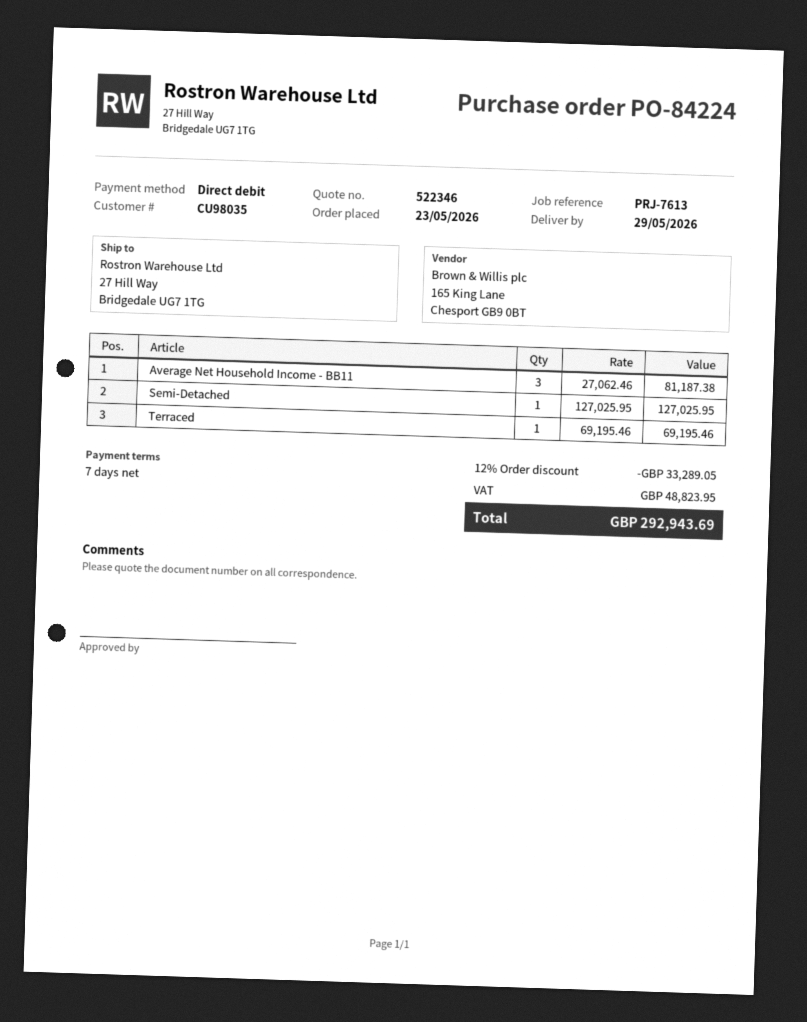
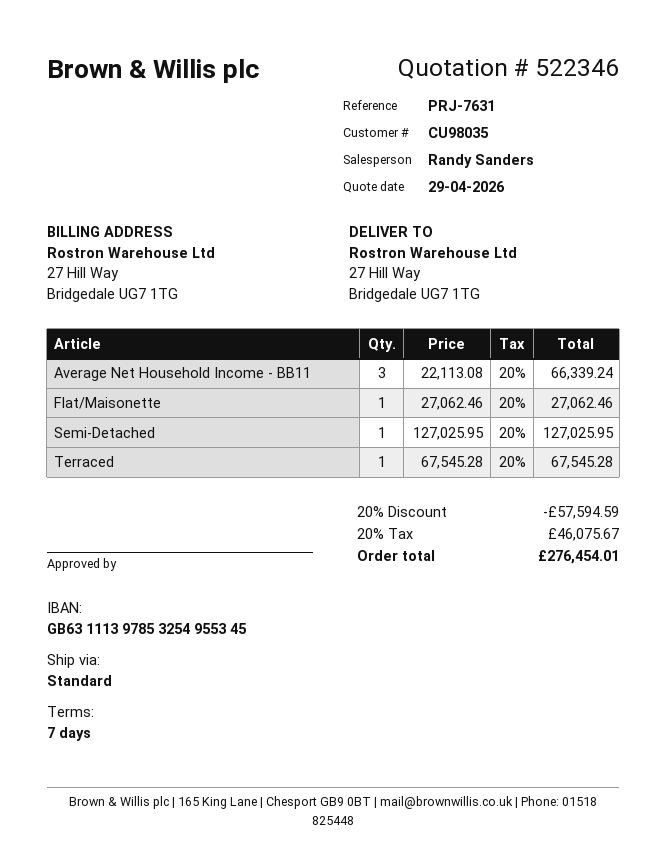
reference: PRJ-7613 -> PRJ-7631
Average Net Household Income - BB11: 3 x 27062.46 = 81187.38 -> 3 x 22113.08 = 66339.24
Terraced: 1 x 69195.46 = 69195.46 -> 1 x 67545.28 = 67545.28
Flat/Maisonette: none -> 1 x 27062.46 = 27062.46
discount: 12% = 33289.05 -> 20% = 57594.59
tax: 48823.95 -> 46075.67
total: 292943.69 -> 276454.01

